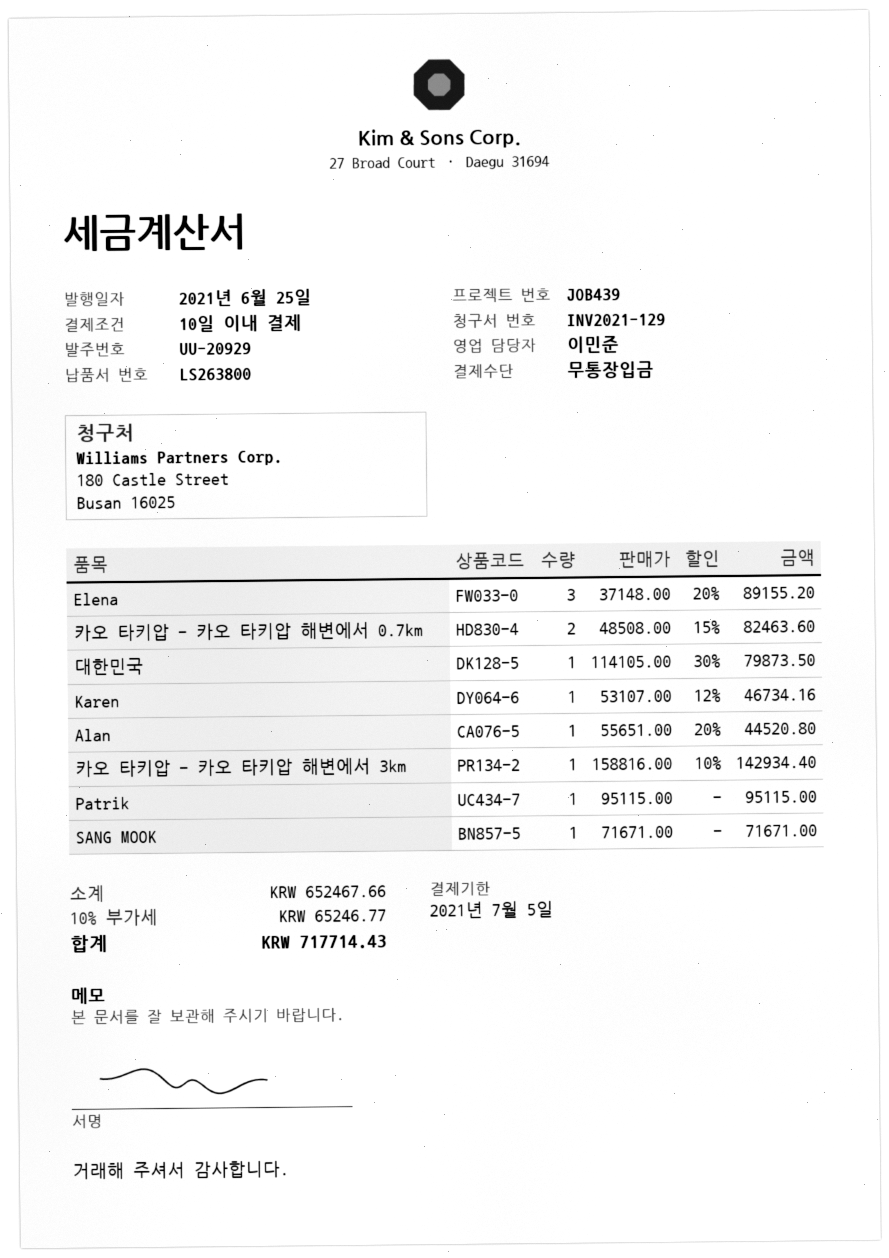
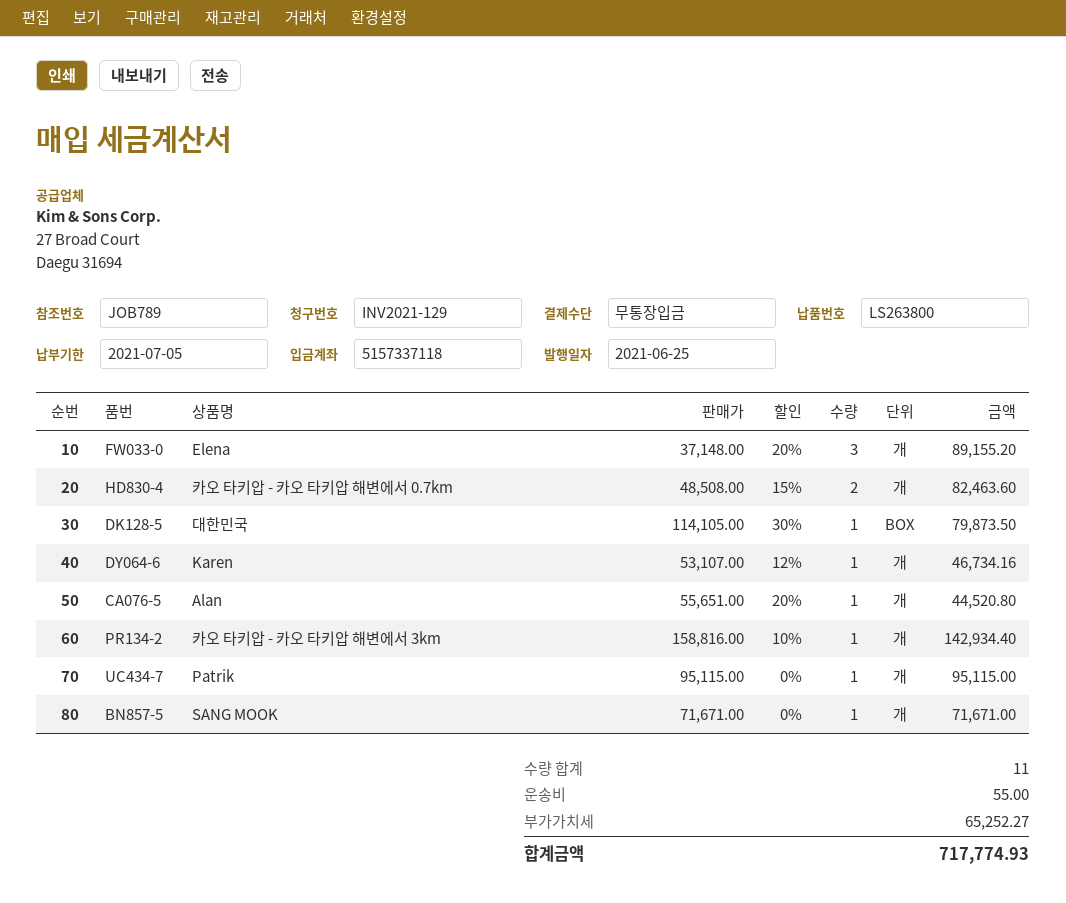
reference: JOB439 -> JOB789
shipping: none -> 55.00
tax: 65246.77 -> 65252.27
total: 717714.43 -> 717774.93

